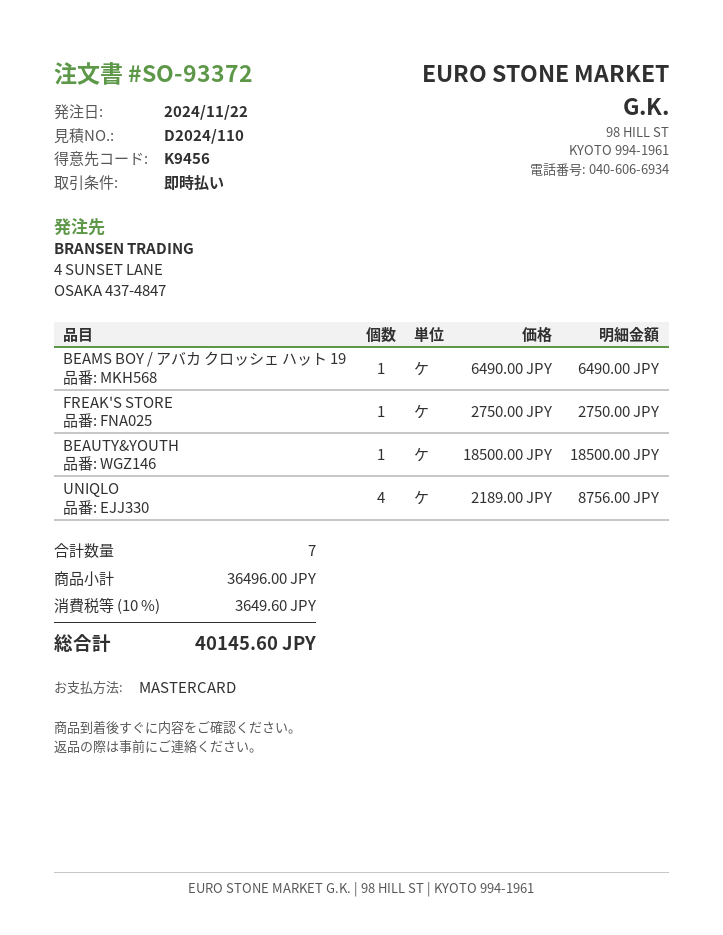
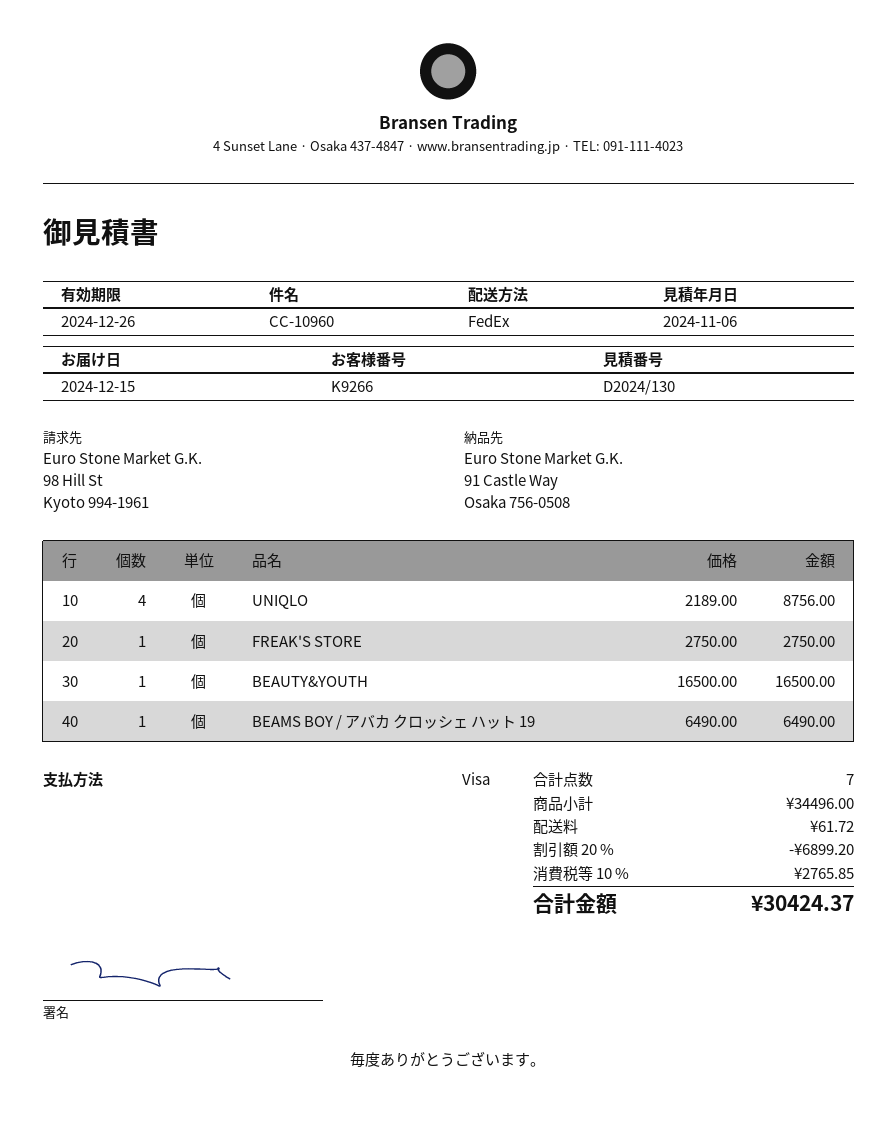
quote number: D2024/110 -> D2024/130
customer number: K9456 -> K9266
payment method: Mastercard -> Visa
BEAUTY&YOUTH: 1 x 18500.00 = 18500.00 -> 1 x 16500.00 = 16500.00
subtotal: 36496.00 -> 34496.00
discount: none -> 20% = 6899.20
shipping: none -> 61.72
tax: 10% = 3649.60 -> 10% = 2765.85
total: 40145.60 -> 30424.37

